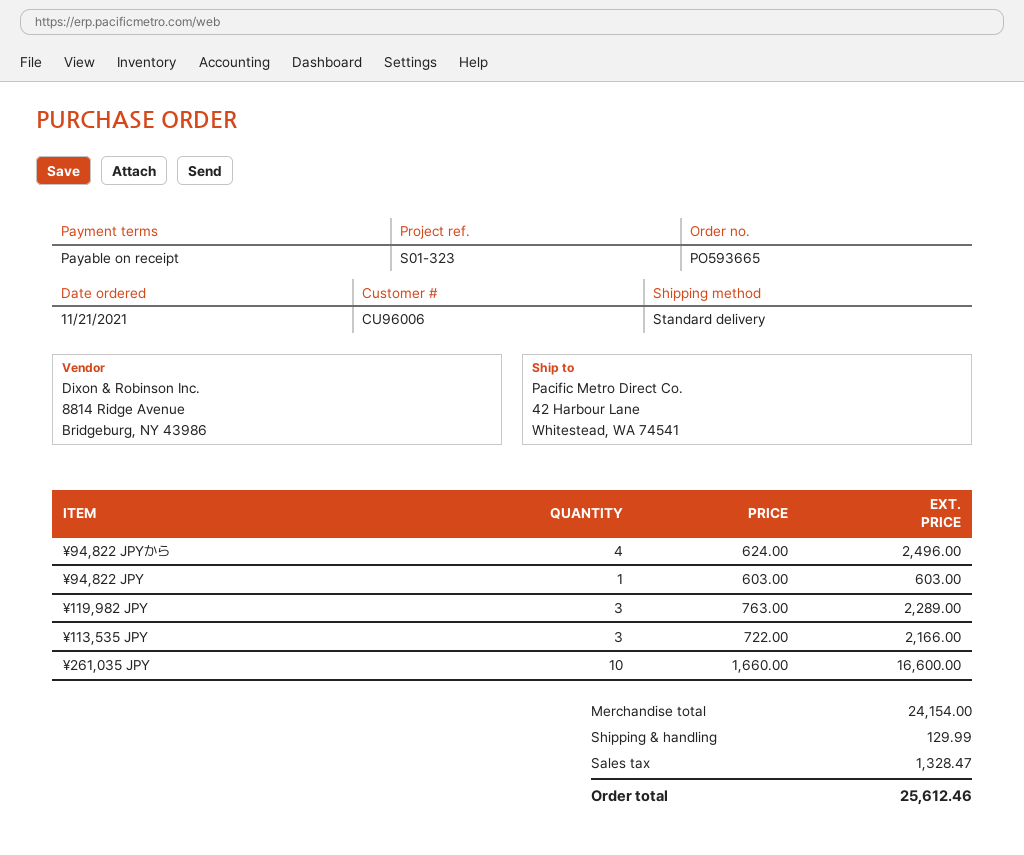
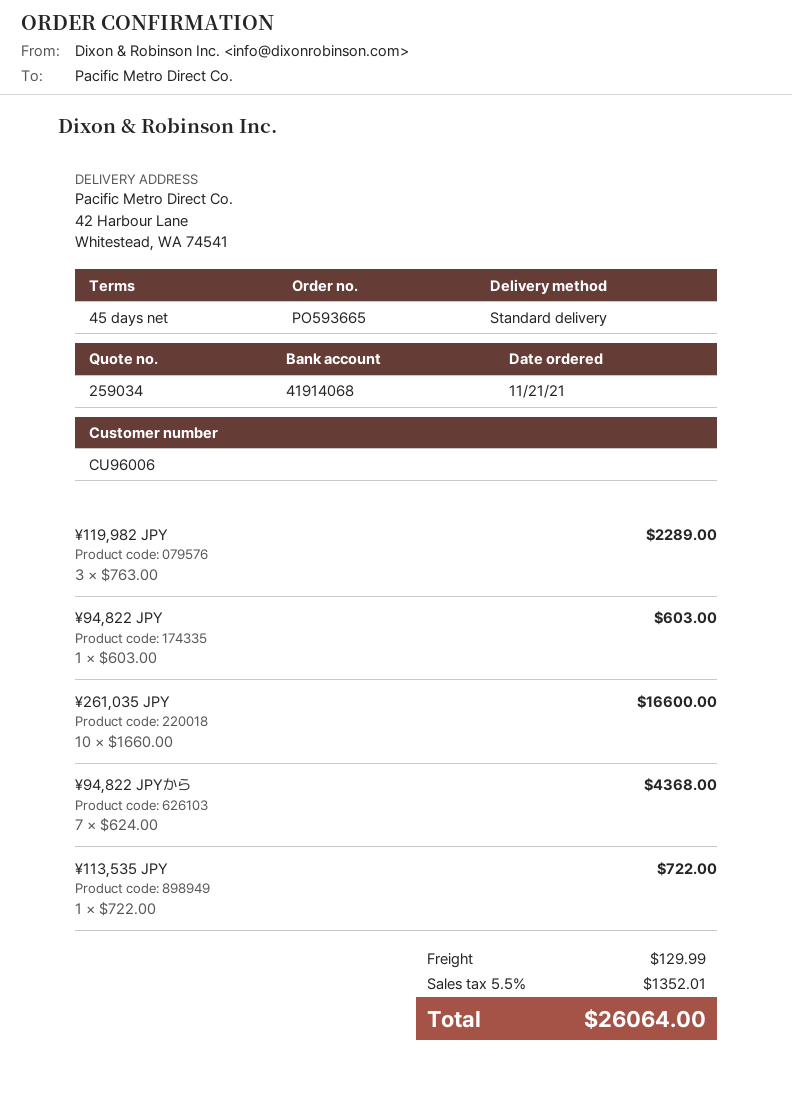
payment terms: on receipt -> 45 days
¥94,822 JPYから: 4 x 624.00 = 2496.00 -> 7 x 624.00 = 4368.00
¥113,535 JPY: 3 x 722.00 = 2166.00 -> 1 x 722.00 = 722.00
tax: 1328.47 -> 1352.01
total: 25612.46 -> 26064.00

